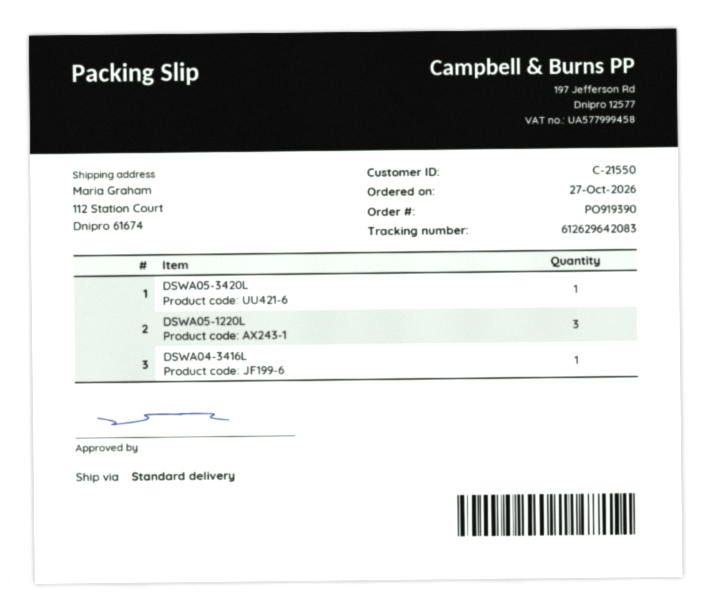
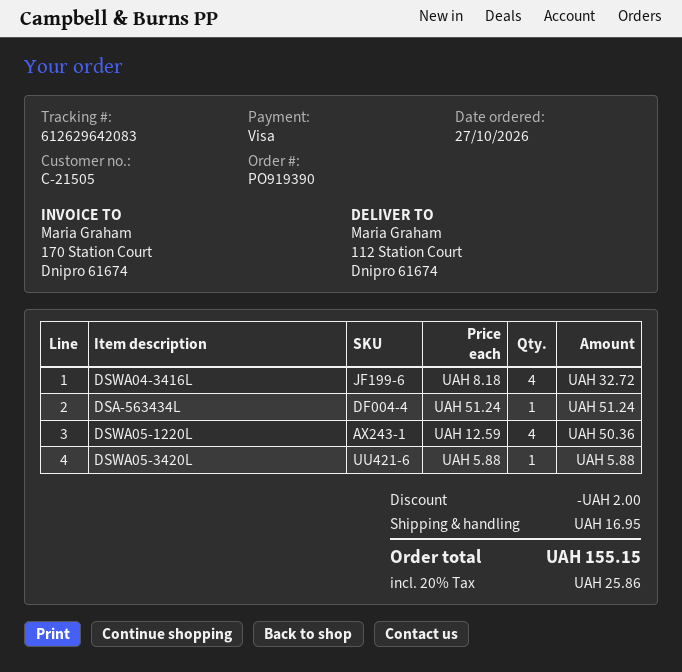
customer number: C-21550 -> C-21505
DSWA05-1220L: 3 -> 4
DSWA04-3416L: 1 -> 4
DSA-563434L: none -> 1

